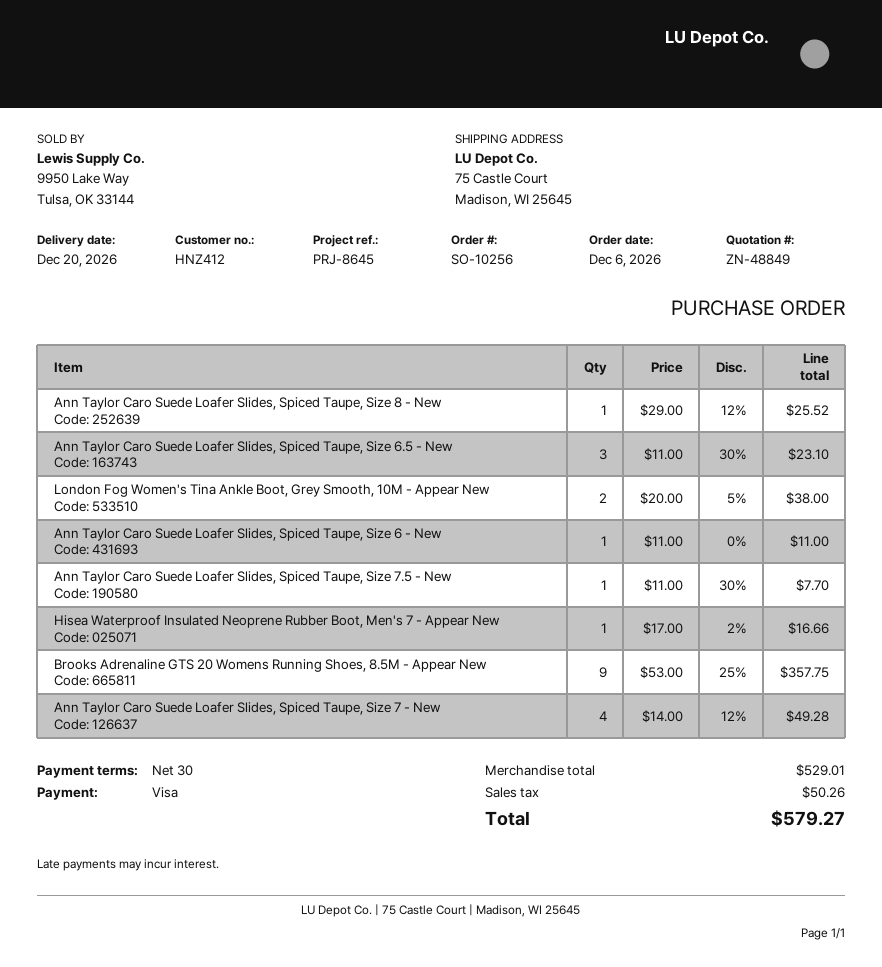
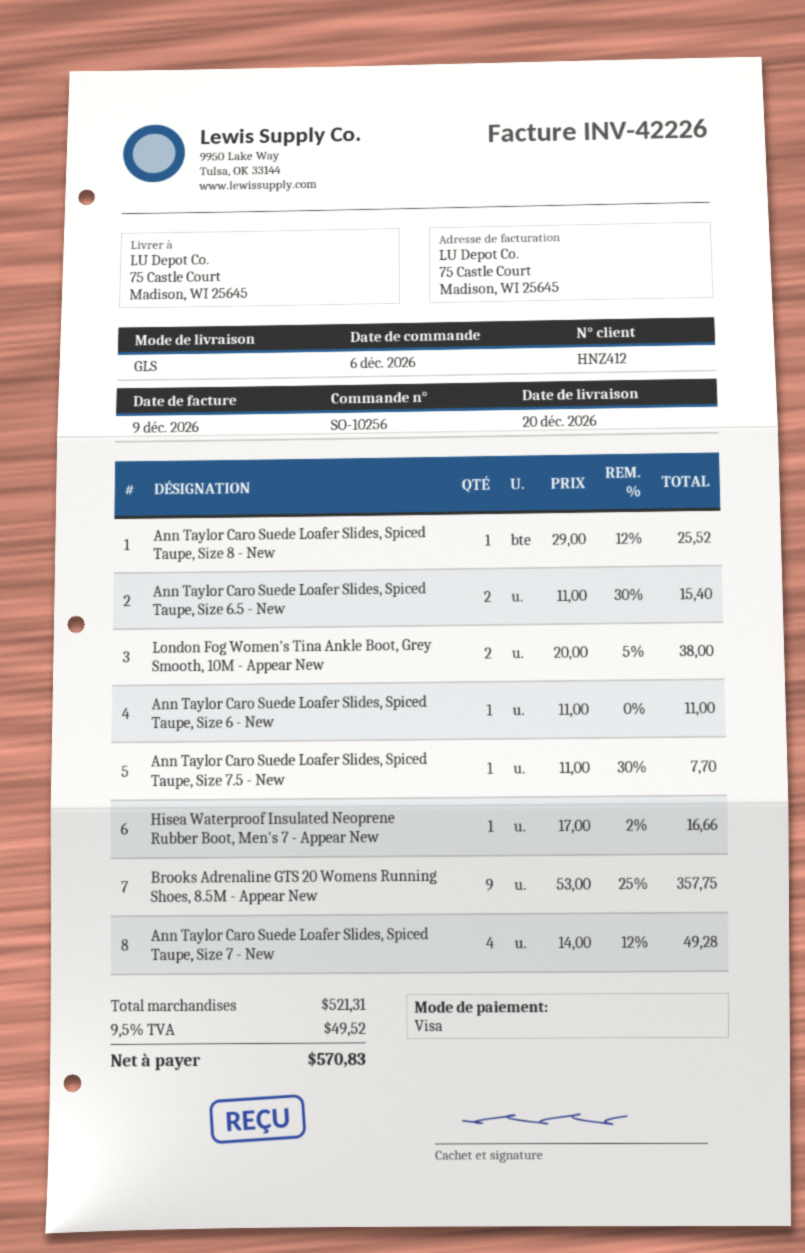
Ann Taylor Caro Suede Loafer Slides, Spiced Taupe, Size 6.5 - New: 3 x 11.00 - 30% = 23.10 -> 2 x 11.00 - 30% = 15.40
subtotal: 529.01 -> 521.31
tax: 50.26 -> 49.52
total: 579.27 -> 570.83

